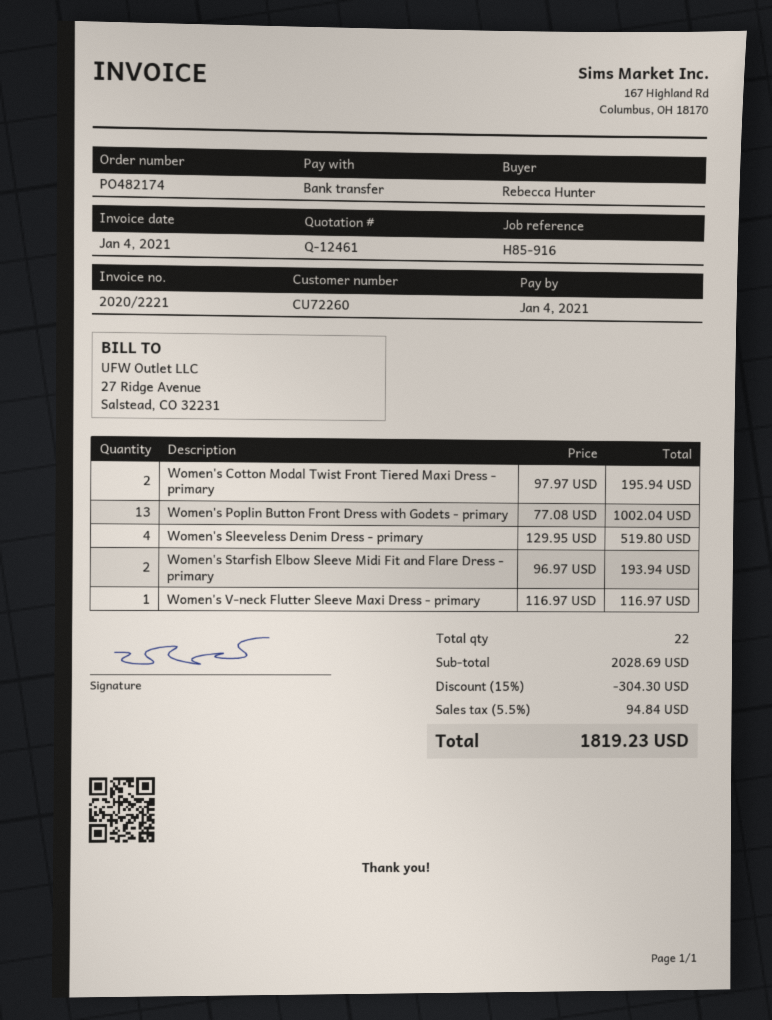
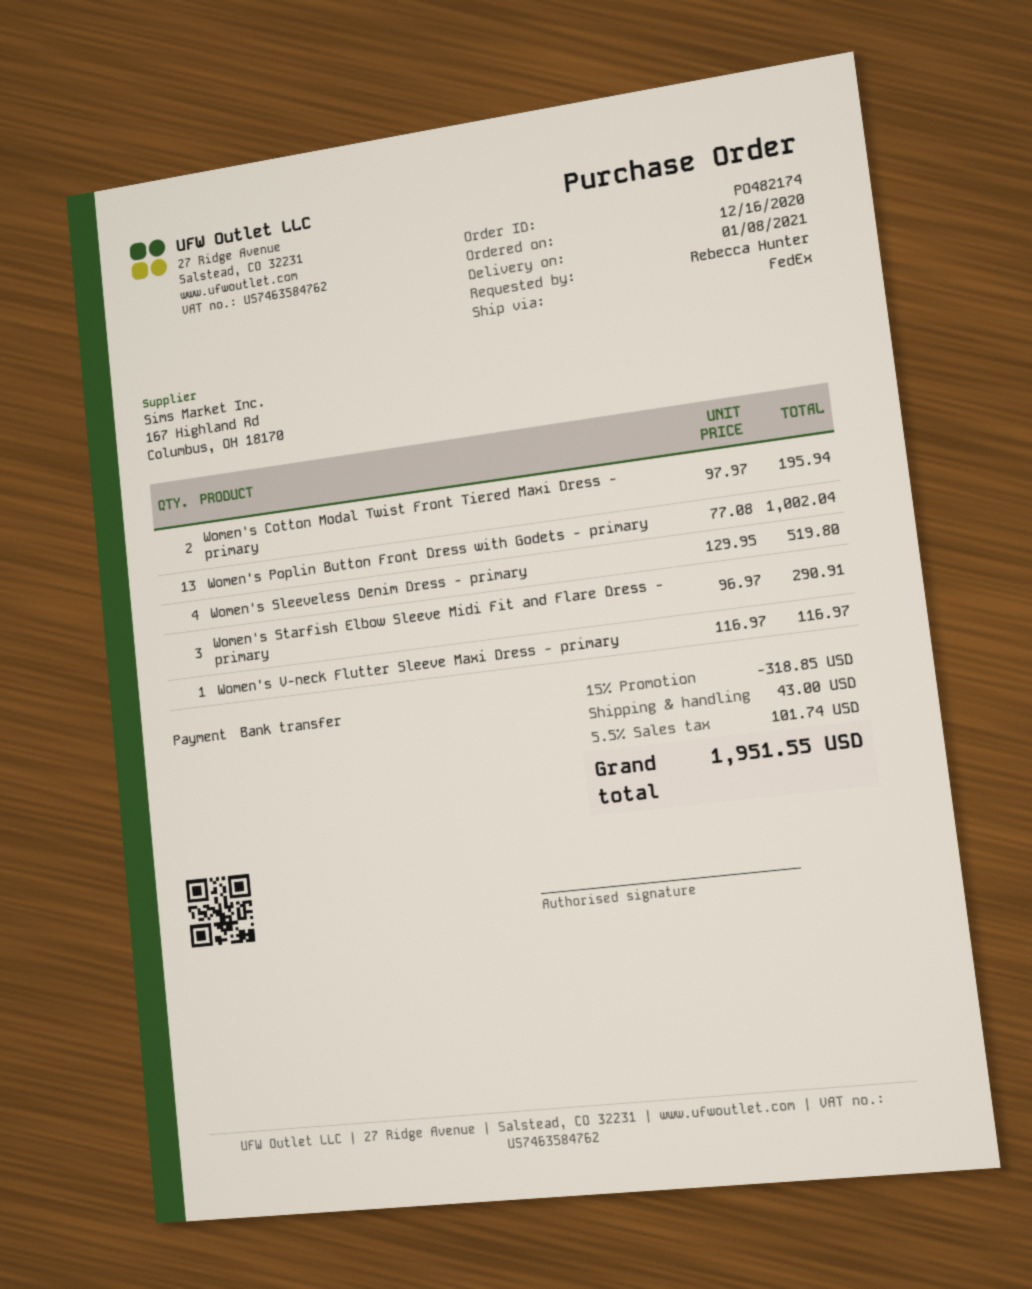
Women's Starfish Elbow Sleeve Midi Fit and Flare Dress - primary: 2 x 96.97 = 193.94 -> 3 x 96.97 = 290.91
discount: 15% = 304.30 -> 15% = 318.85
shipping: none -> 43.00
tax: 5.5% = 94.84 -> 5.5% = 101.74
total: 1819.23 -> 1951.55

